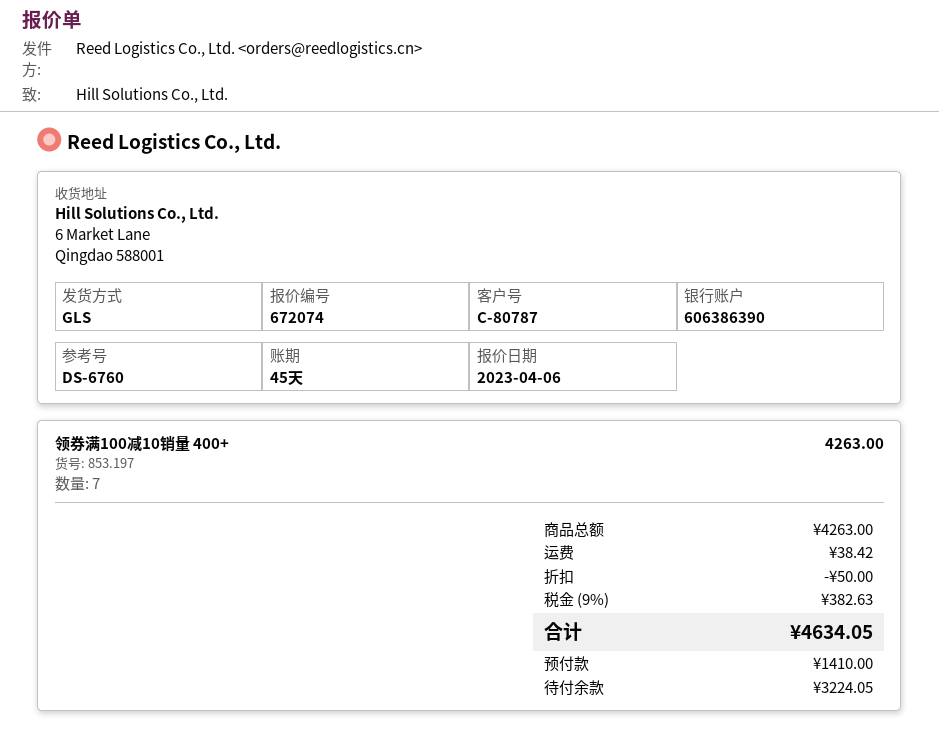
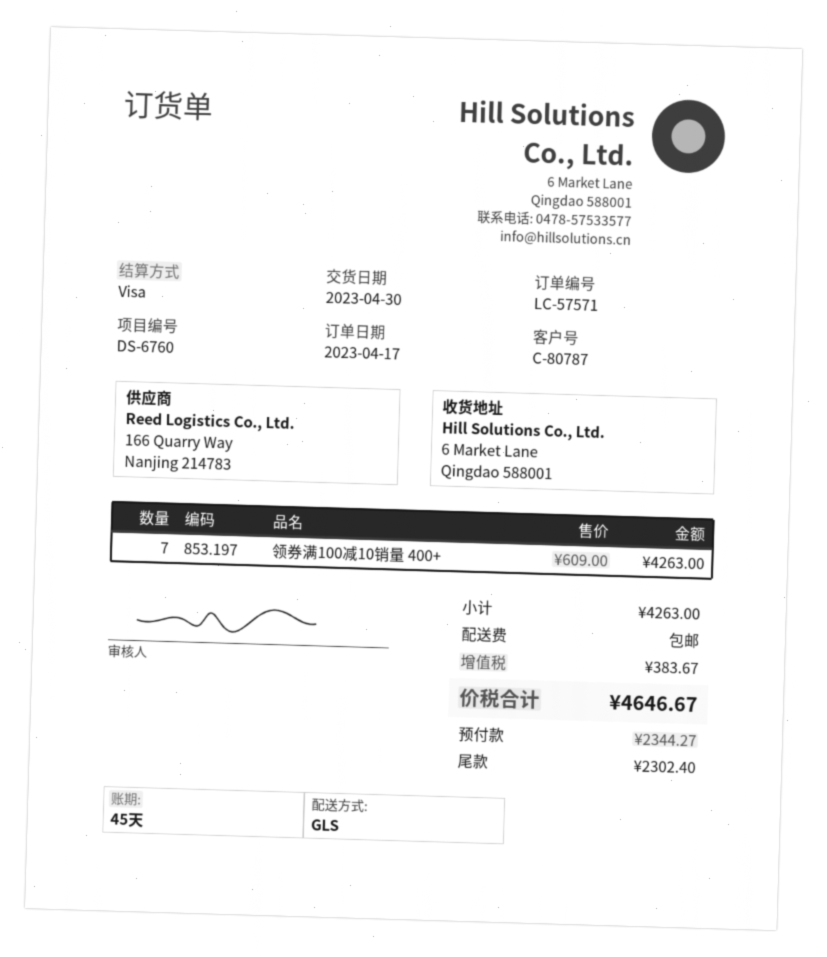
discount: 50.00 -> none
shipping: 38.42 -> 0.00
tax: 382.63 -> 383.67
total: 4634.05 -> 4646.67
deposit: 1410.00 -> 2344.27
balance: 3224.05 -> 2302.40

